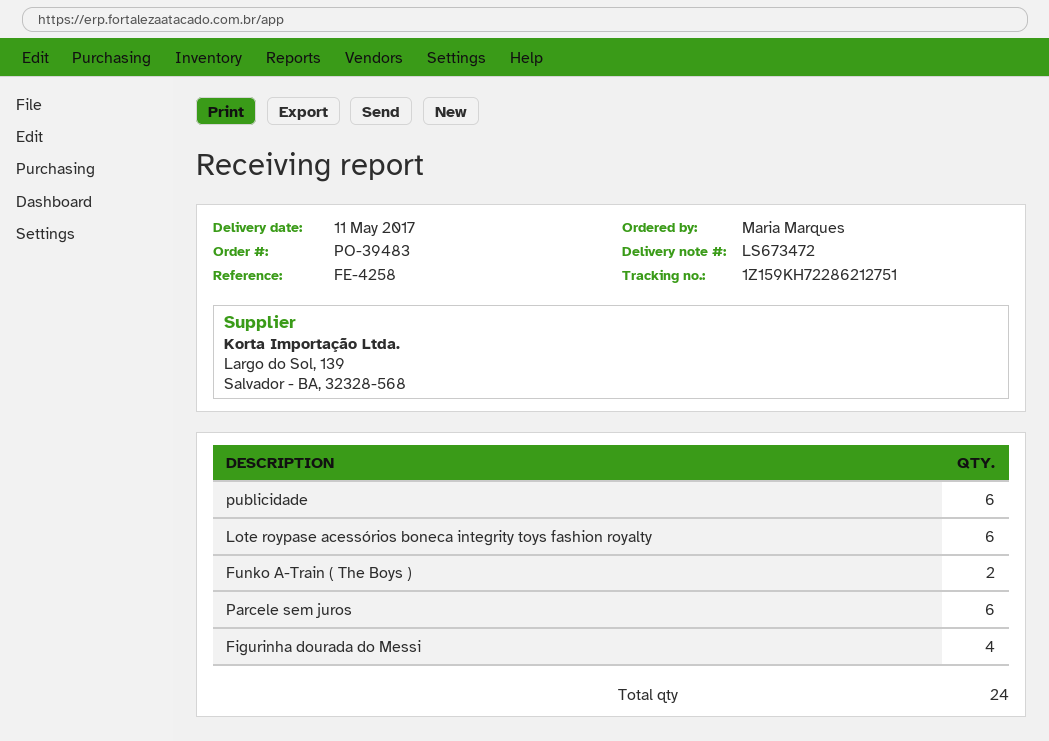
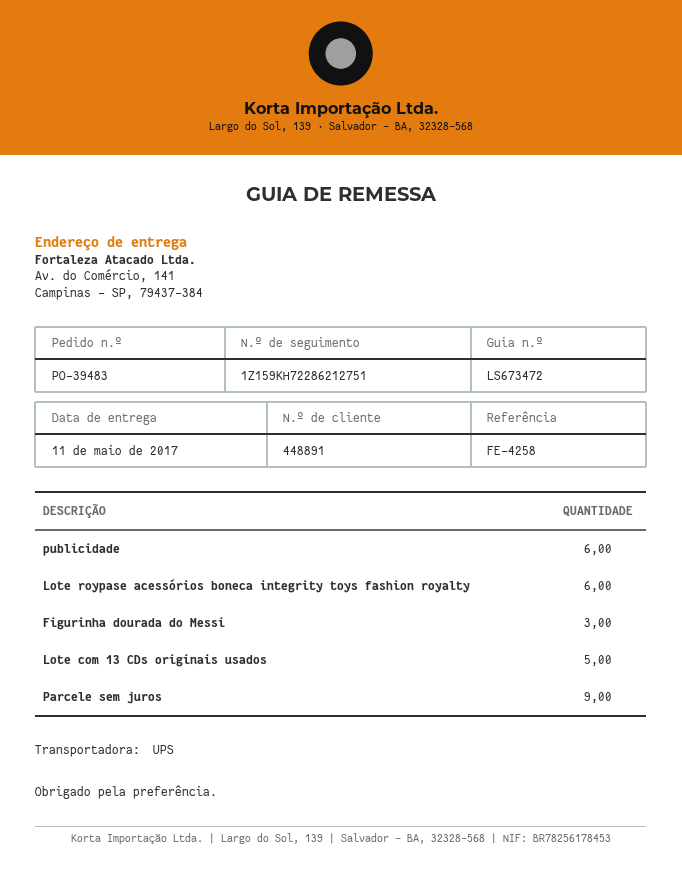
Funko A-Train ( The Boys ): 2 -> none
Parcele sem juros: 6 -> 9
Figurinha dourada do Messi: 4 -> 3
Lote com 13 CDs originais usados: none -> 5

